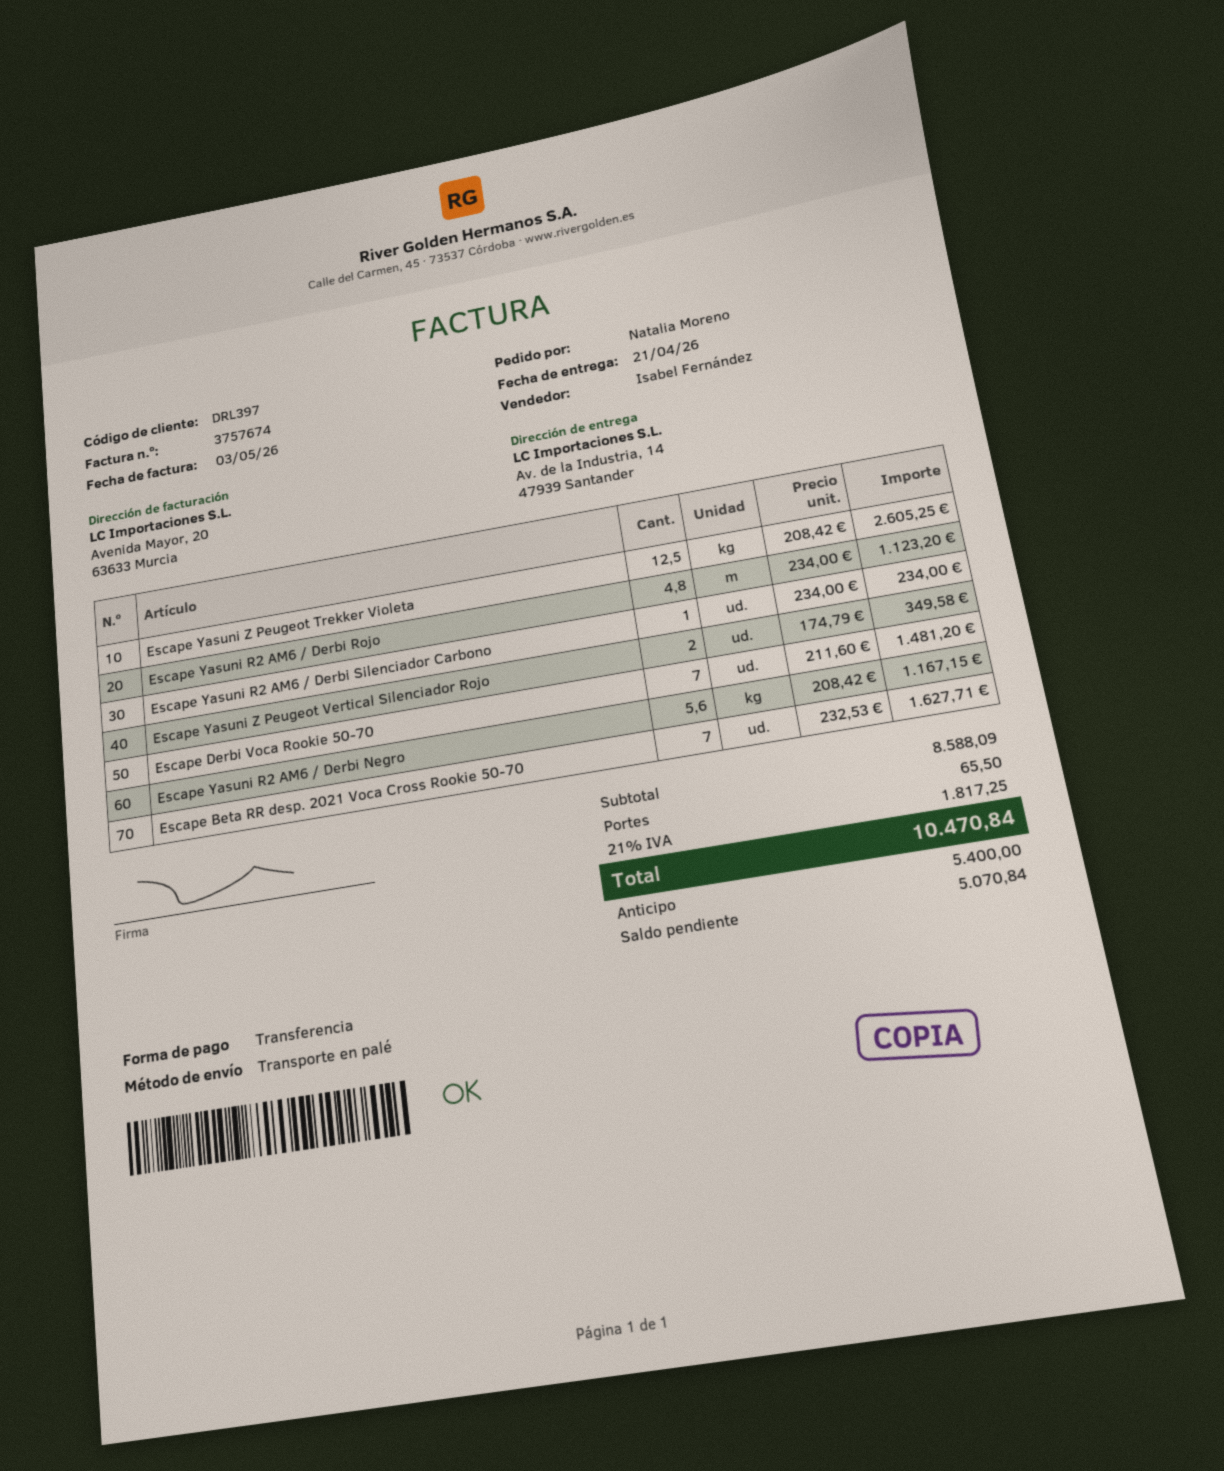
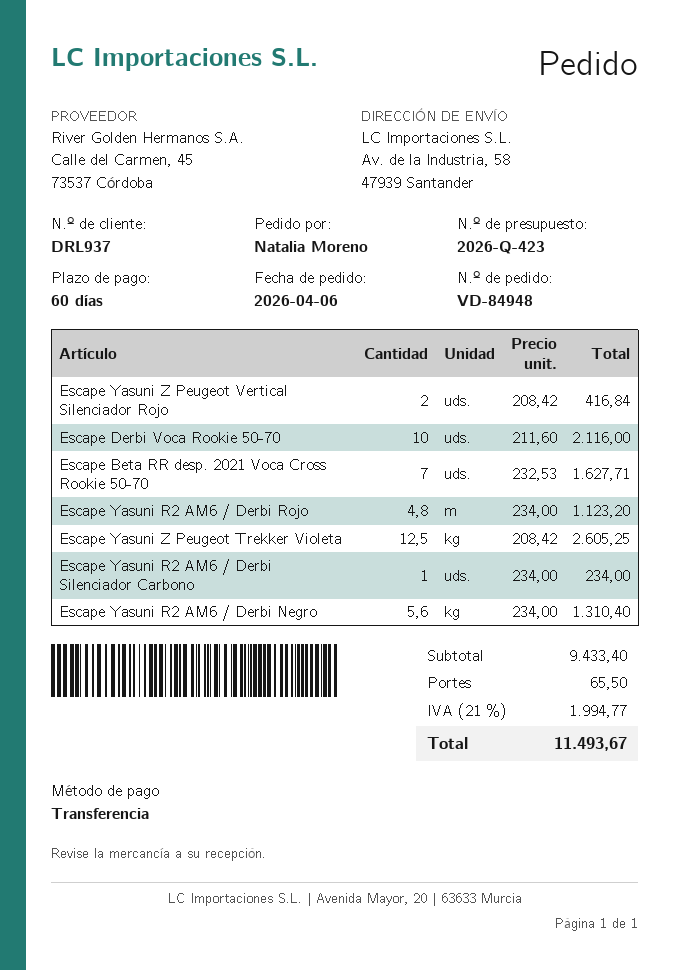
customer number: DRL397 -> DRL937
ship to: Av. de la Industria, 14, 47939 Santander -> Av. de la Industria, 58, 47939 Santander
Escape Yasuni Z Peugeot Vertical Silenciador Rojo: 2 x 174.79 = 349.58 -> 2 x 208.42 = 416.84
Escape Derbi Voca Rookie 50-70: 7 x 211.60 = 1481.20 -> 10 x 211.60 = 2116.00
Escape Yasuni R2 AM6 / Derbi Negro: 5.6 x 208.42 = 1167.15 -> 5.6 x 234.00 = 1310.40
subtotal: 8588.09 -> 9433.40
tax: 21% = 1817.25 -> 21% = 1994.77
total: 10470.84 -> 11493.67

